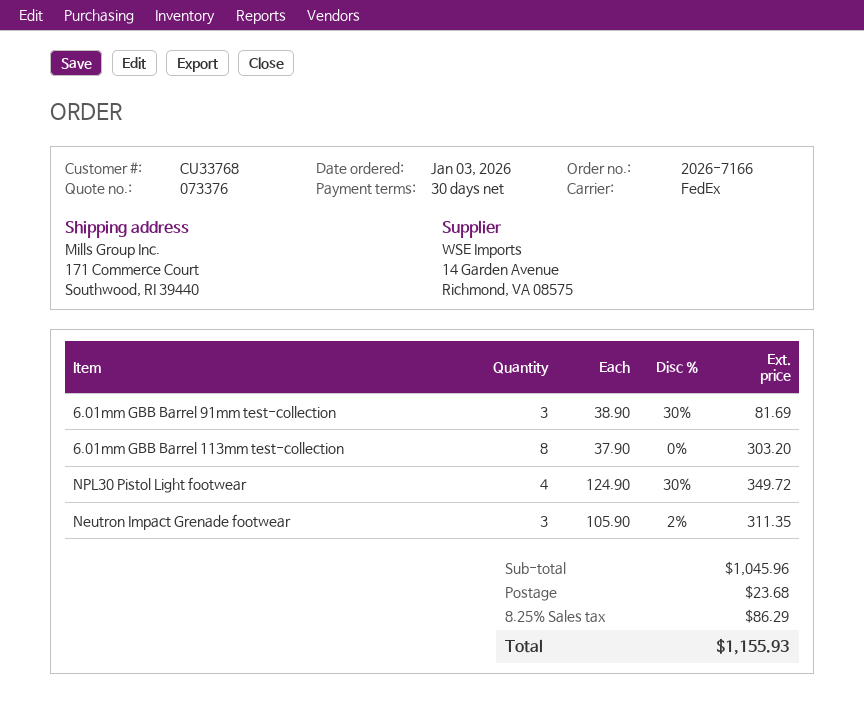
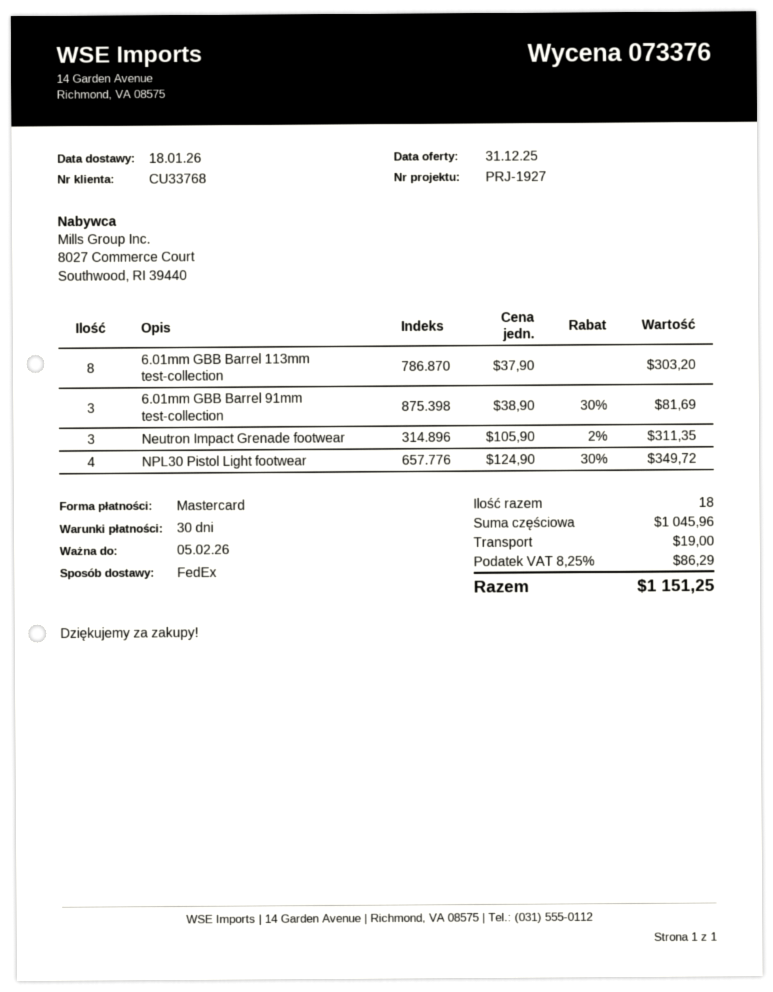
shipping: 23.68 -> 19.00
total: 1155.93 -> 1151.25

